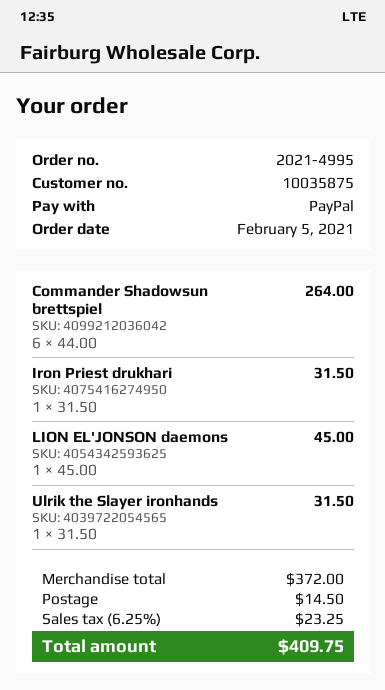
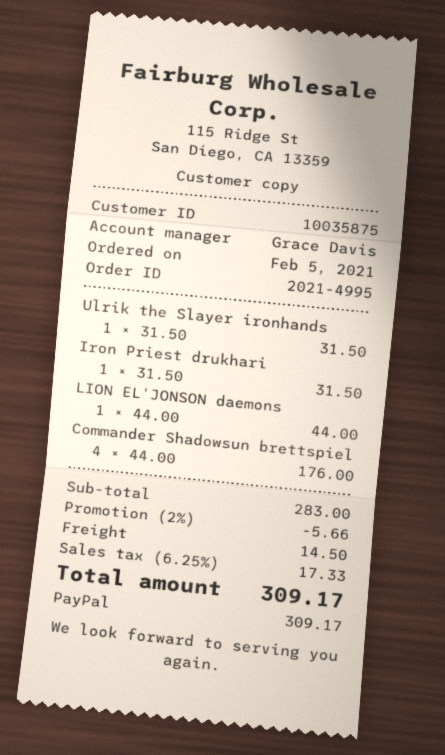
Commander Shadowsun brettspiel: 6 x 44.00 = 264.00 -> 4 x 44.00 = 176.00
LION EL'JONSON daemons: 1 x 45.00 = 45.00 -> 1 x 44.00 = 44.00
subtotal: 372.00 -> 283.00
discount: none -> 2% = 5.66
tax: 6.25% = 23.25 -> 6.25% = 17.33
total: 409.75 -> 309.17

